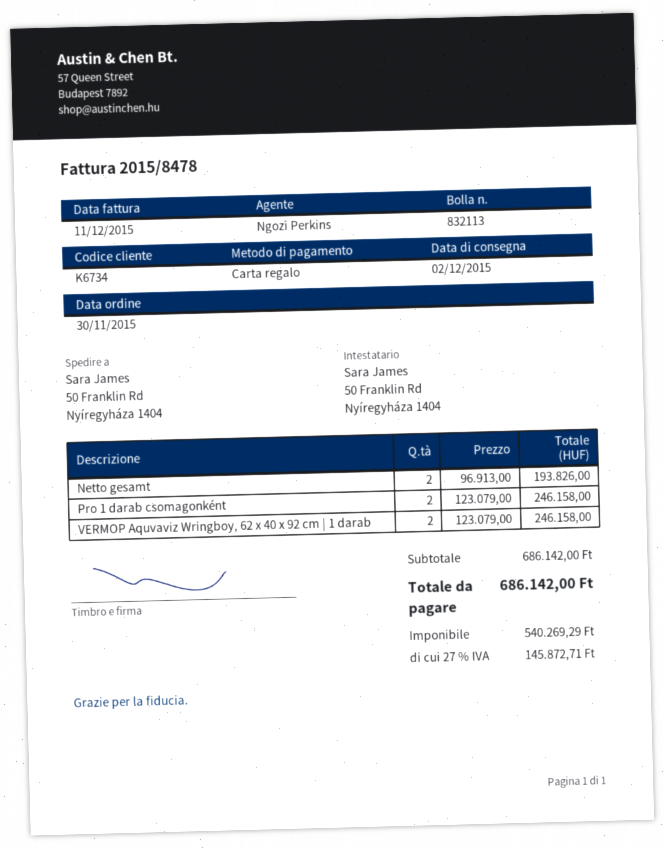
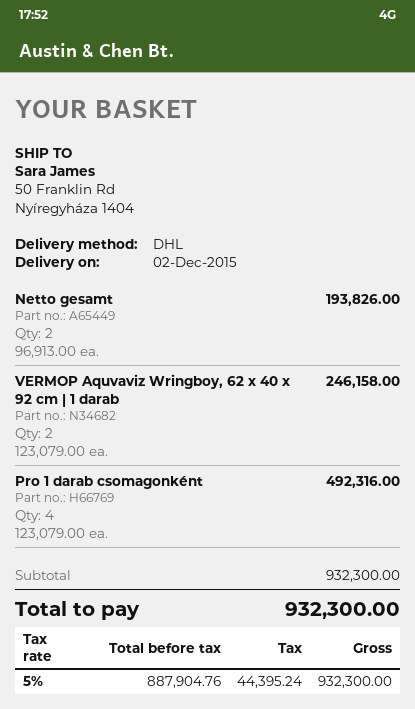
Pro 1 darab csomagonként: 2 x 123079.00 = 246158.00 -> 4 x 123079.00 = 492316.00
subtotal: 686142.00 -> 932300.00
net: 540269.29 -> 887904.76
tax: 27% = 145872.71 -> 5% = 44395.24
total: 686142.00 -> 932300.00

